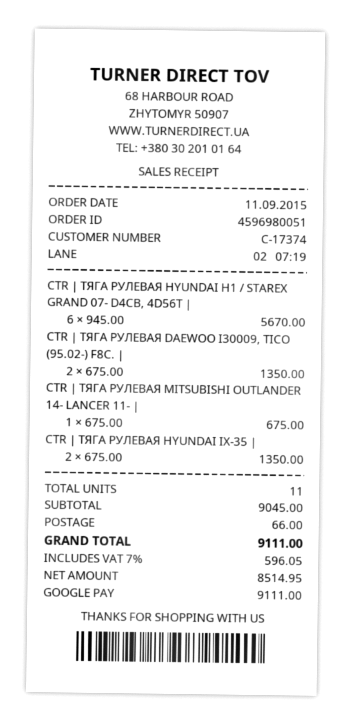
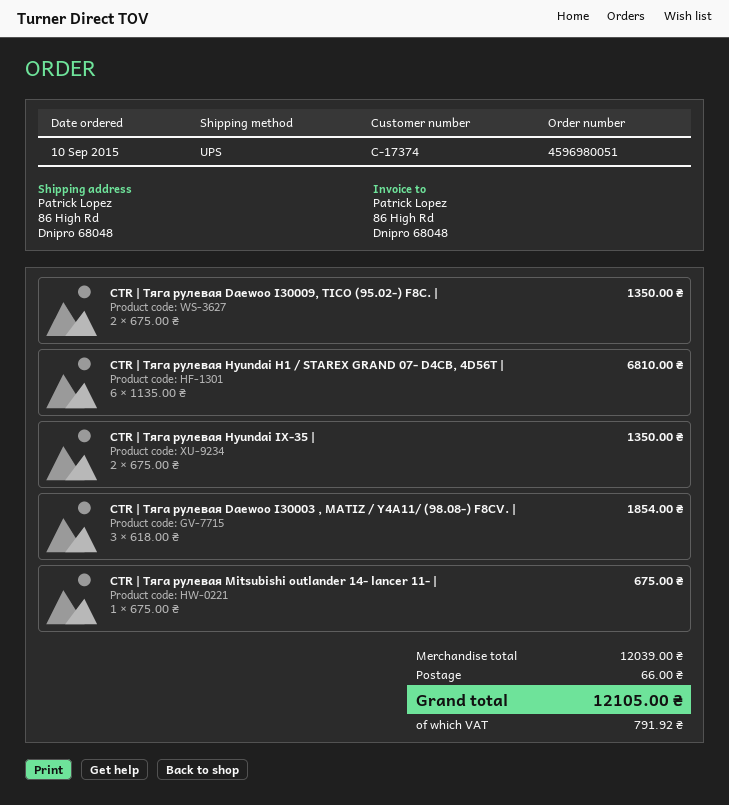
order date: 2015-09-11 -> 2015-09-10
CTR | ТЯГА РУЛЕВАЯ HYUNDAI H1 / STAREX GRAND 07- D4CB, 4D56T |: 6 x 945.00 = 5670.00 -> 6 x 1135.00 = 6810.00
CTR | Тяга рулевая Daewoo I30003 , MATIZ / Y4A11/ (98.08-) F8CV. |: none -> 3 x 618.00 = 1854.00
subtotal: 9045.00 -> 12039.00
tax: 596.05 -> 791.92
total: 9111.00 -> 12105.00

